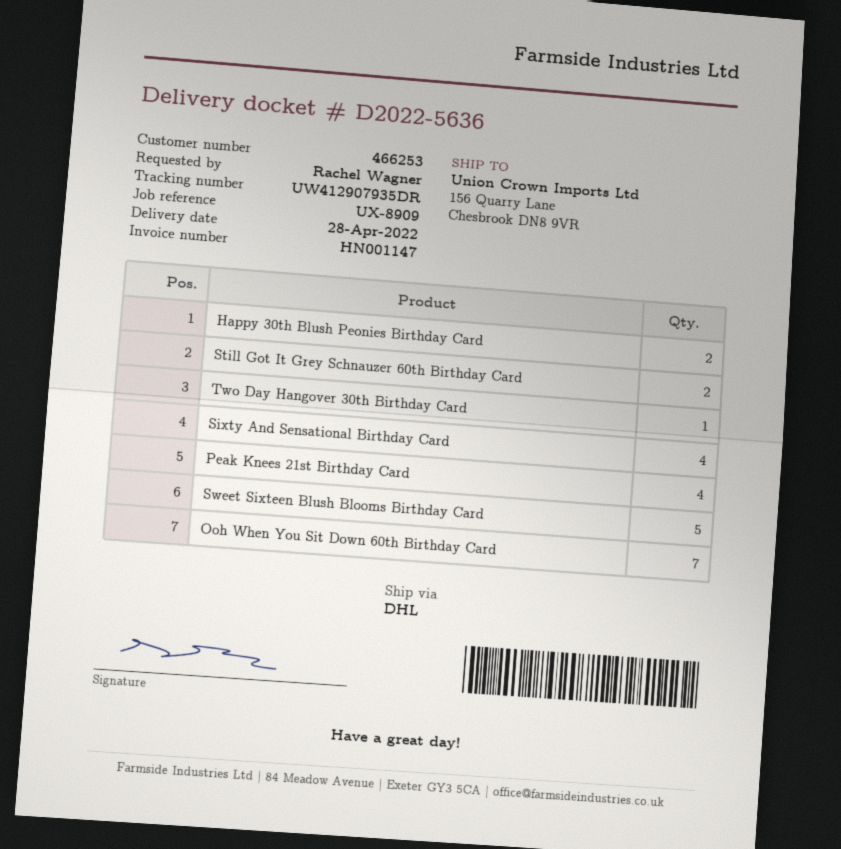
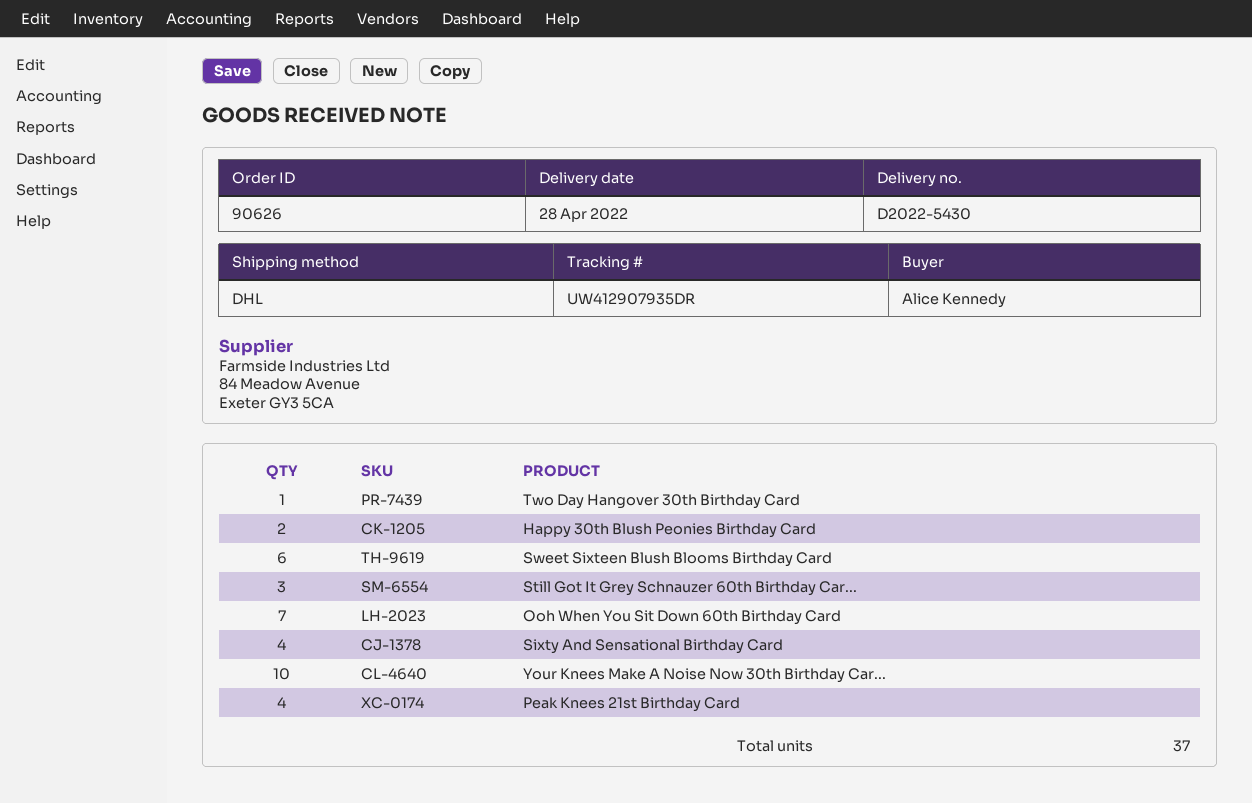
delivery note number: D2022-5636 -> D2022-5430
ordered by: Rachel Wagner -> Alice Kennedy
Still Got It Grey Schnauzer 60th Birthday Card: 2 -> 3
Sweet Sixteen Blush Blooms Birthday Card: 5 -> 6
Your Knees Make A Noise Now 30th Birthday Car...: none -> 10

